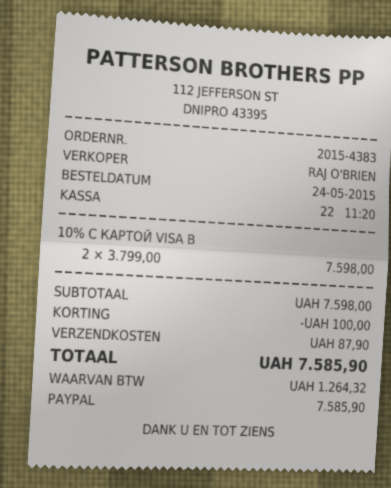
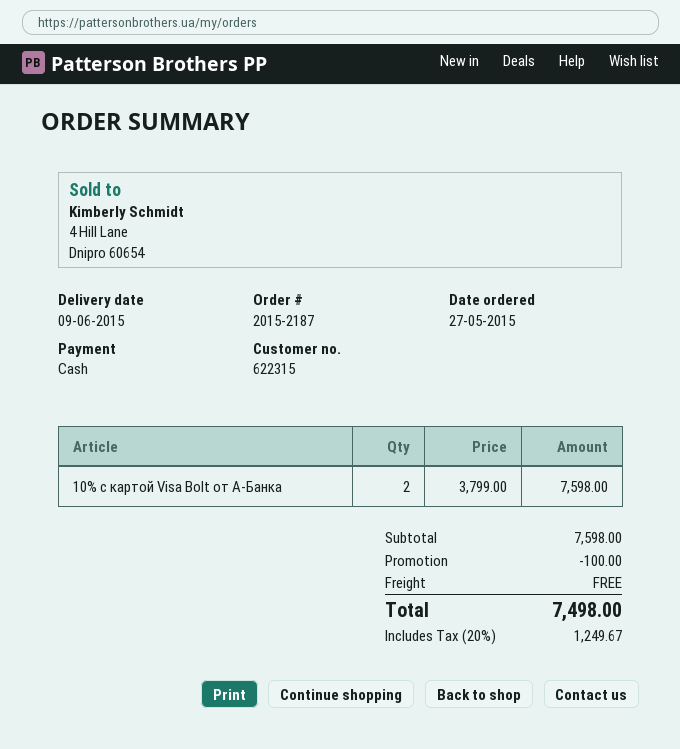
order number: 2015-4383 -> 2015-2187
order date: 2015-05-24 -> 2015-05-27
payment method: PayPal -> cash
shipping: 87.90 -> 0.00
tax: 1264.32 -> 1249.67
total: 7585.90 -> 7498.00

